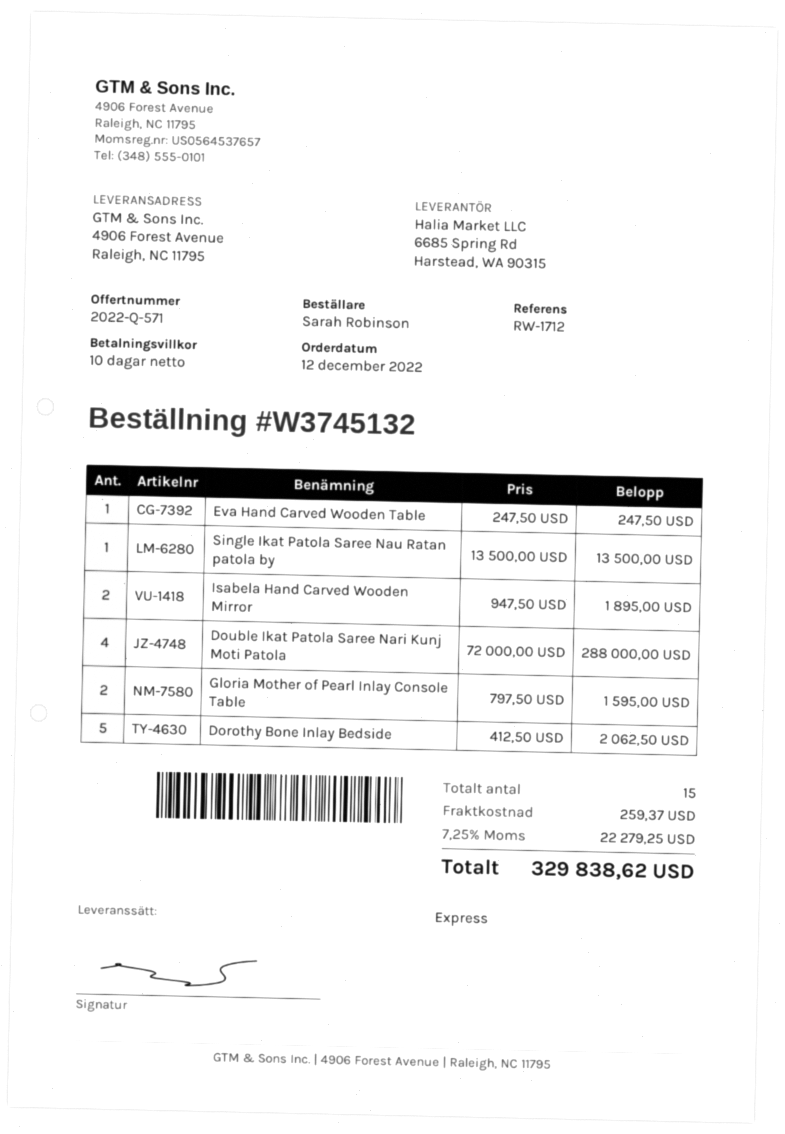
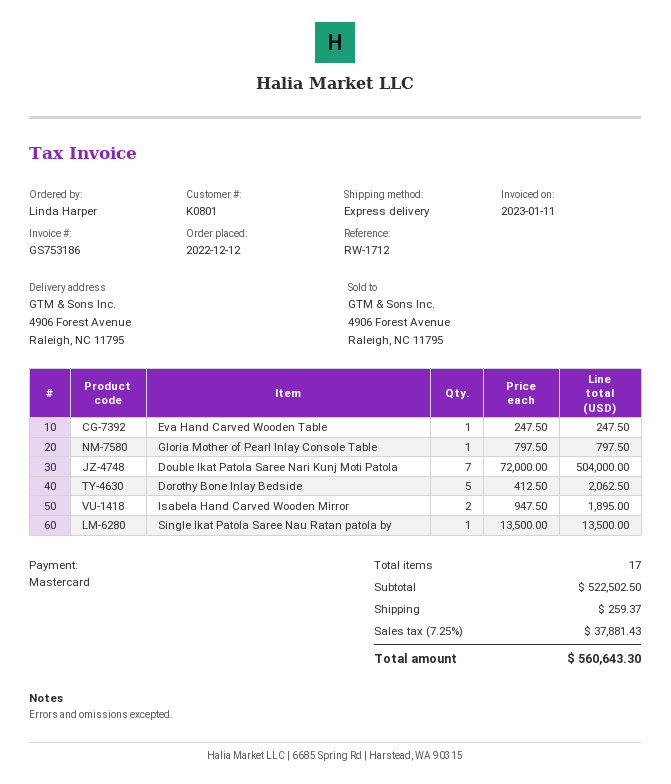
ordered by: Sarah Robinson -> Linda Harper
Double Ikat Patola Saree Nari Kunj Moti Patola: 4 x 72000.00 = 288000.00 -> 7 x 72000.00 = 504000.00
Gloria Mother of Pearl Inlay Console Table: 2 x 797.50 = 1595.00 -> 1 x 797.50 = 797.50
total quantity: 15 -> 17
tax: 7.25% = 22279.25 -> 7.25% = 37881.43
total: 329838.62 -> 560643.30

